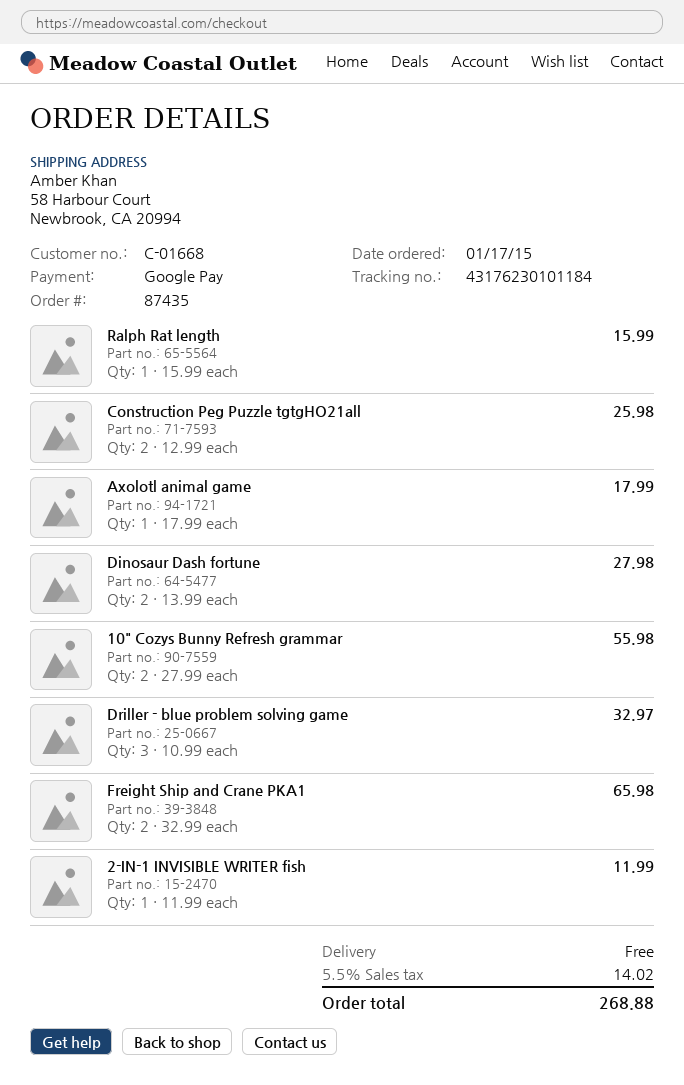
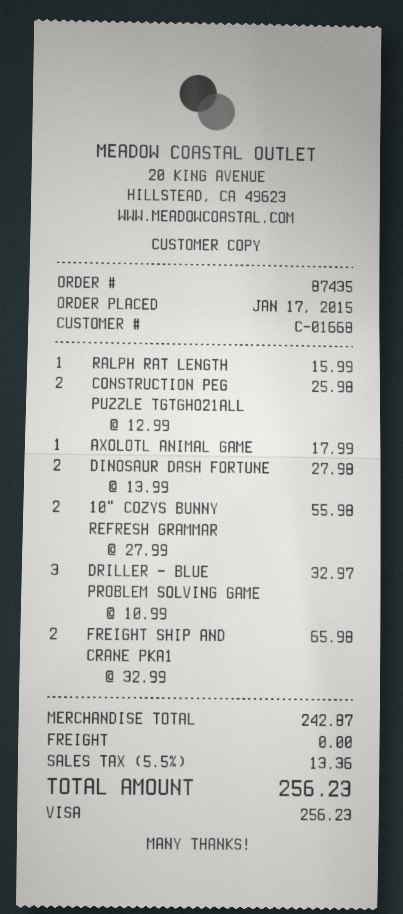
payment method: Google Pay -> Visa
2-IN-1 INVISIBLE WRITER fish: 1 x 11.99 = 11.99 -> none
tax: 5.5% = 14.02 -> 5.5% = 13.36
total: 268.88 -> 256.23

